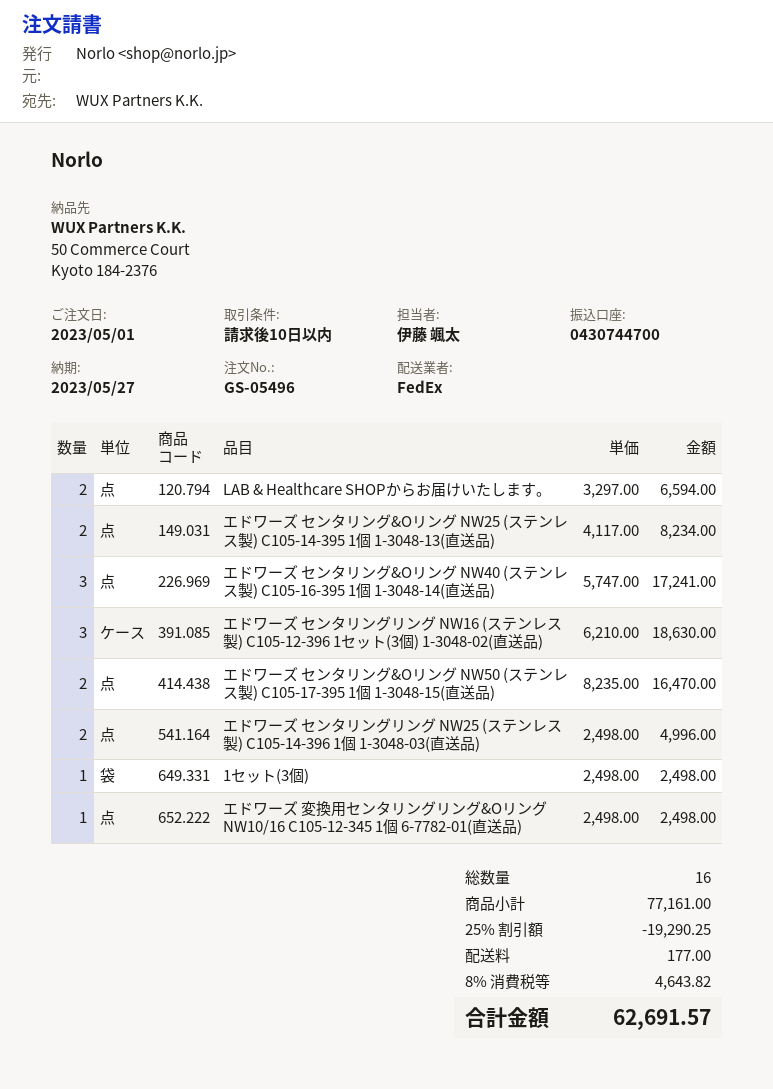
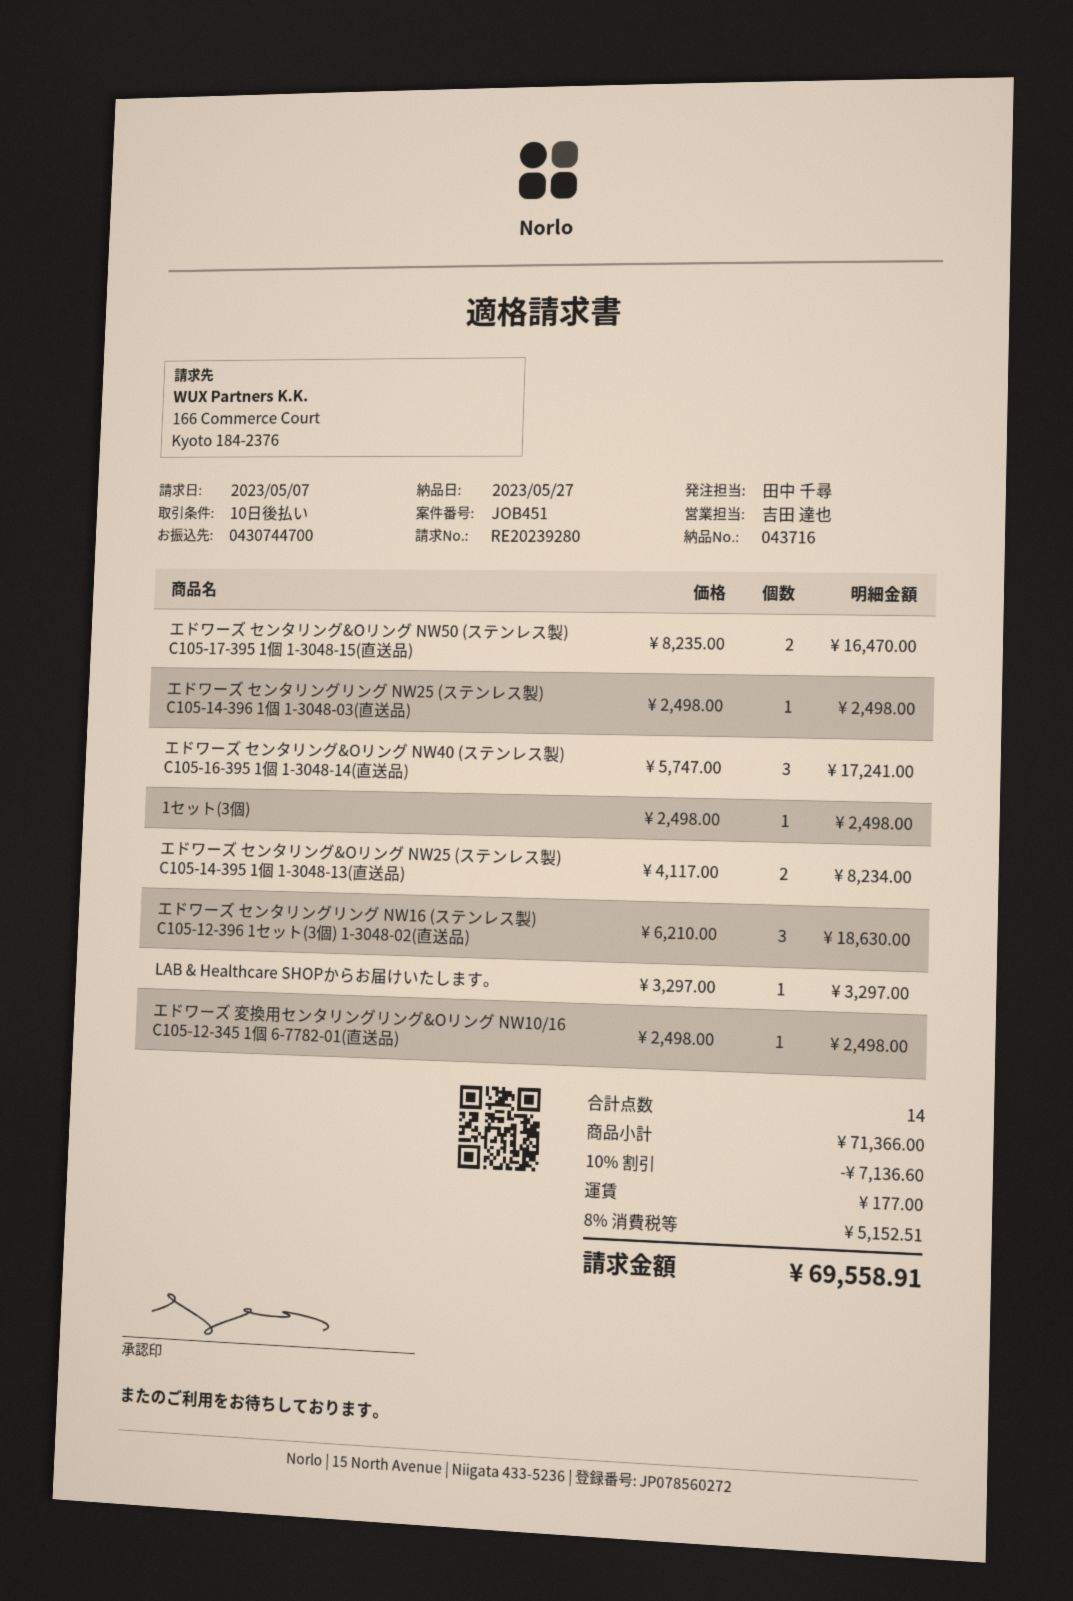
sales rep: 伊藤 颯太 -> 吉田 達也
LAB & Healthcare SHOPからお届けいたします。: 2 x 3297.00 = 6594.00 -> 1 x 3297.00 = 3297.00
エドワーズ センタリングリング NW25 (ステンレス製) C105-14-396 1個 1-3048-03(直送品): 2 x 2498.00 = 4996.00 -> 1 x 2498.00 = 2498.00
total quantity: 16 -> 14
subtotal: 77161.00 -> 71366.00
discount: 25% = 19290.25 -> 10% = 7136.60
tax: 8% = 4643.82 -> 8% = 5152.51
total: 62691.57 -> 69558.91

